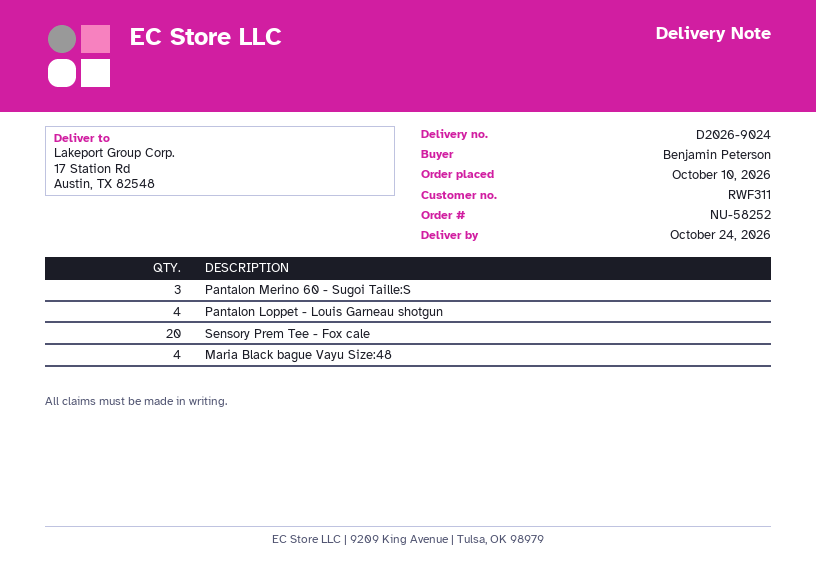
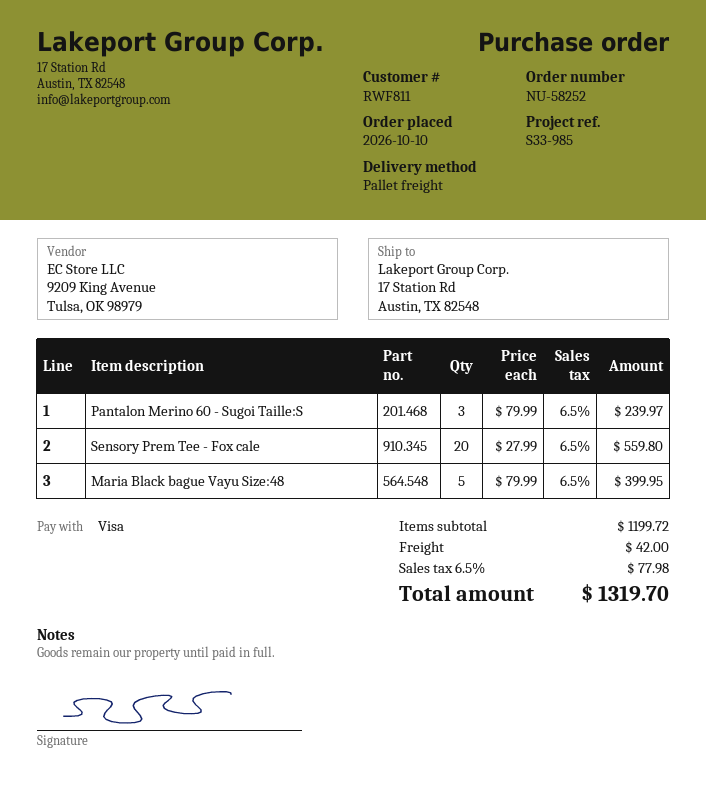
customer number: RWF311 -> RWF811
Pantalon Loppet - Louis Garneau shotgun: 4 -> none
Maria Black bague Vayu Size:48: 4 -> 5

